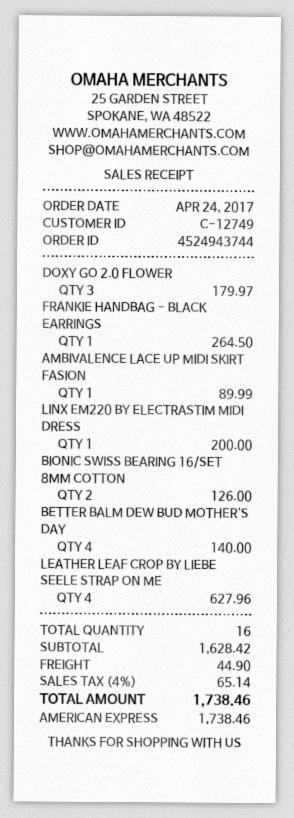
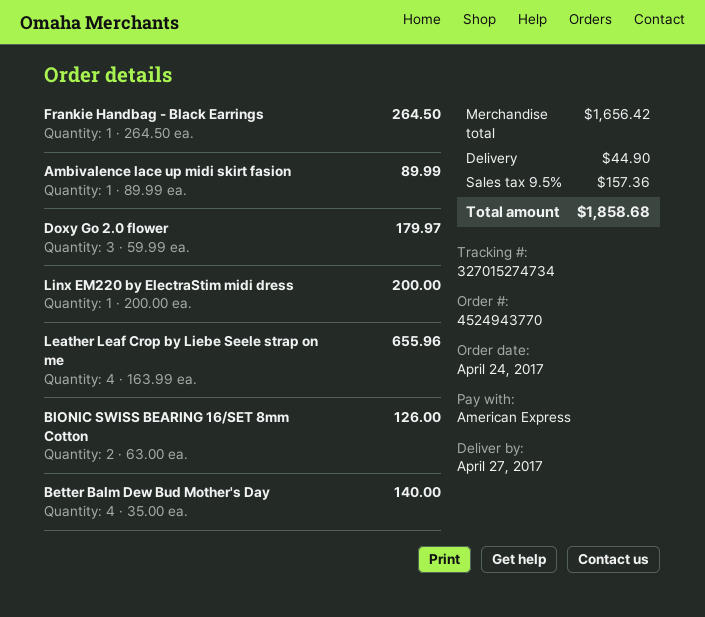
order number: 4524943744 -> 4524943770
LEATHER LEAF CROP BY LIEBE SEELE STRAP ON ME: 4 for 627.96 -> 4 for 655.96
subtotal: 1628.42 -> 1656.42
tax: 4% = 65.14 -> 9.5% = 157.36
total: 1738.46 -> 1858.68

